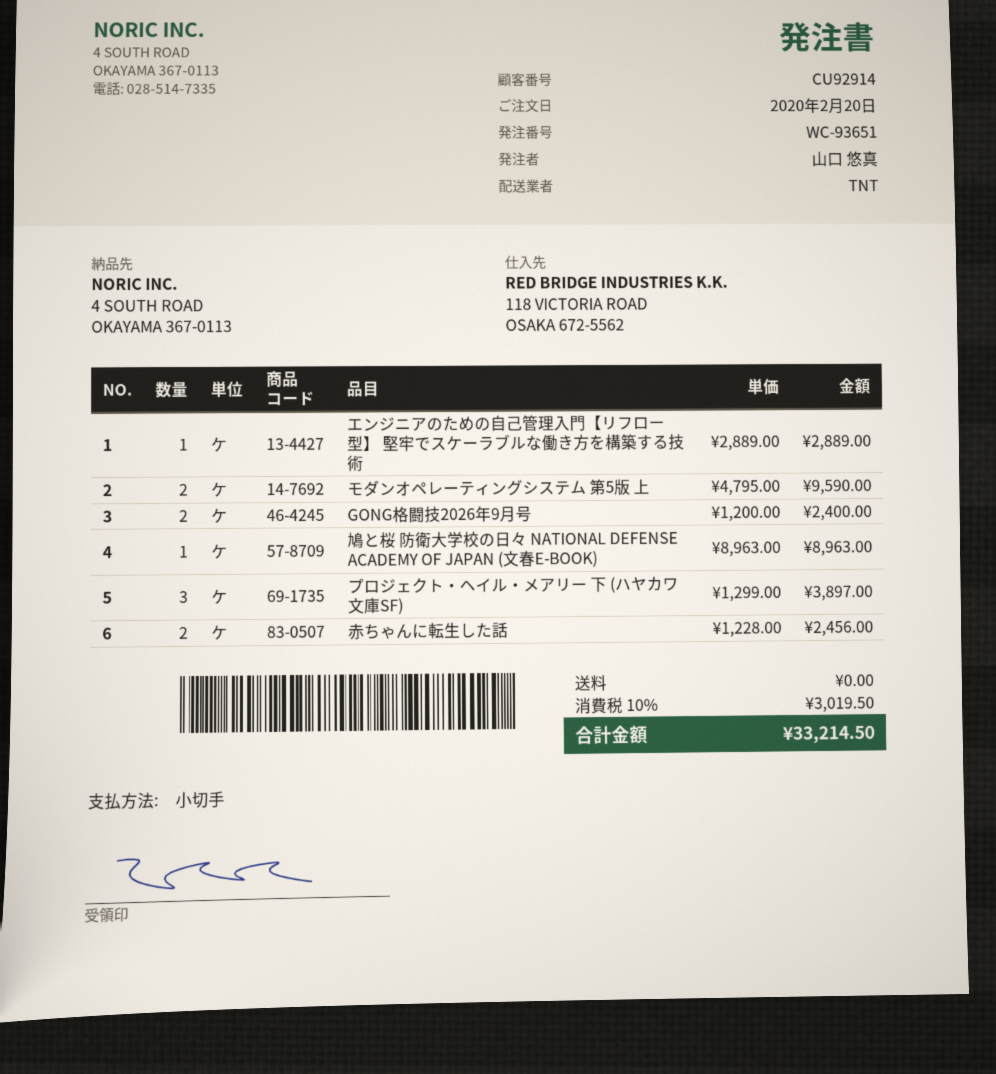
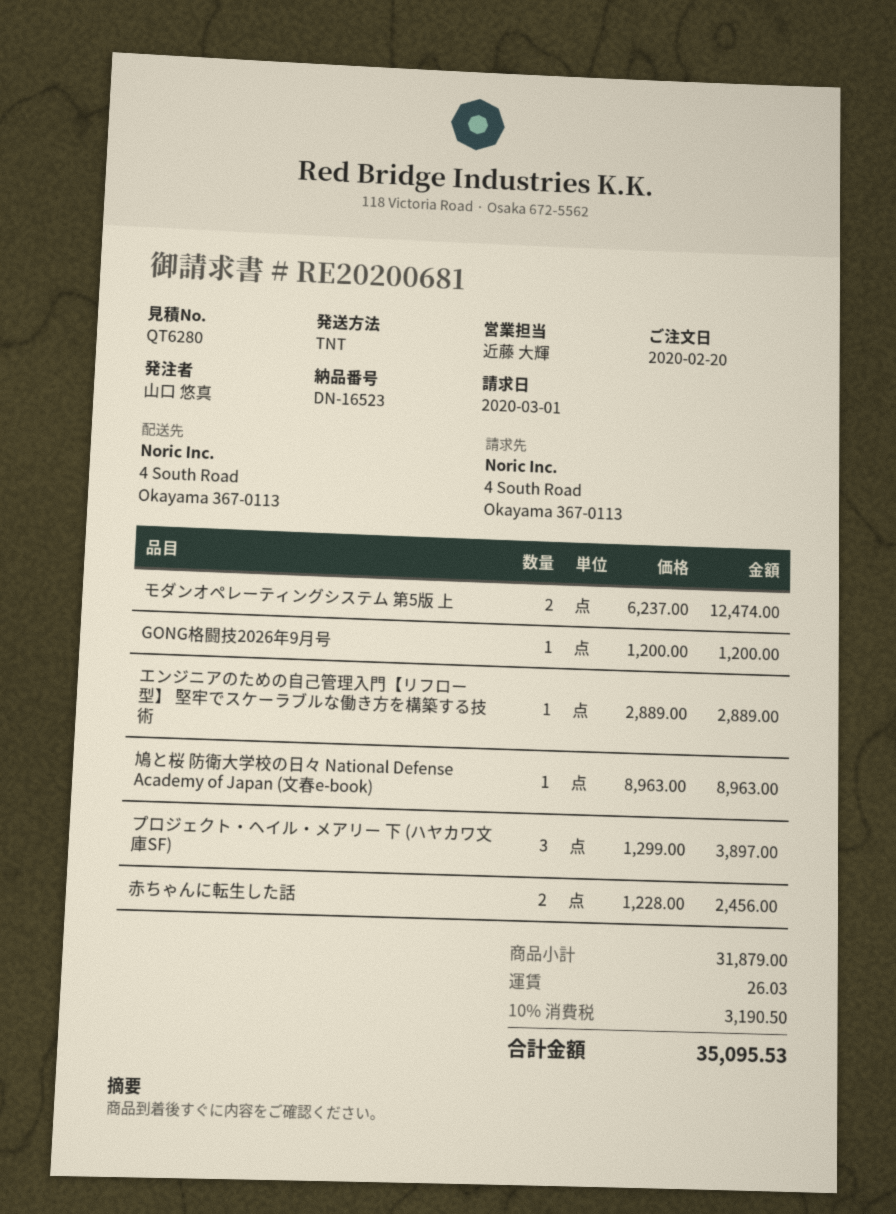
モダンオペレーティングシステム 第5版 上: 2 x 4795.00 = 9590.00 -> 2 x 6237.00 = 12474.00
GONG格闘技2026年9月号: 2 x 1200.00 = 2400.00 -> 1 x 1200.00 = 1200.00
shipping: 0.00 -> 26.03
tax: 10% = 3019.50 -> 10% = 3190.50
total: 33214.50 -> 35095.53

